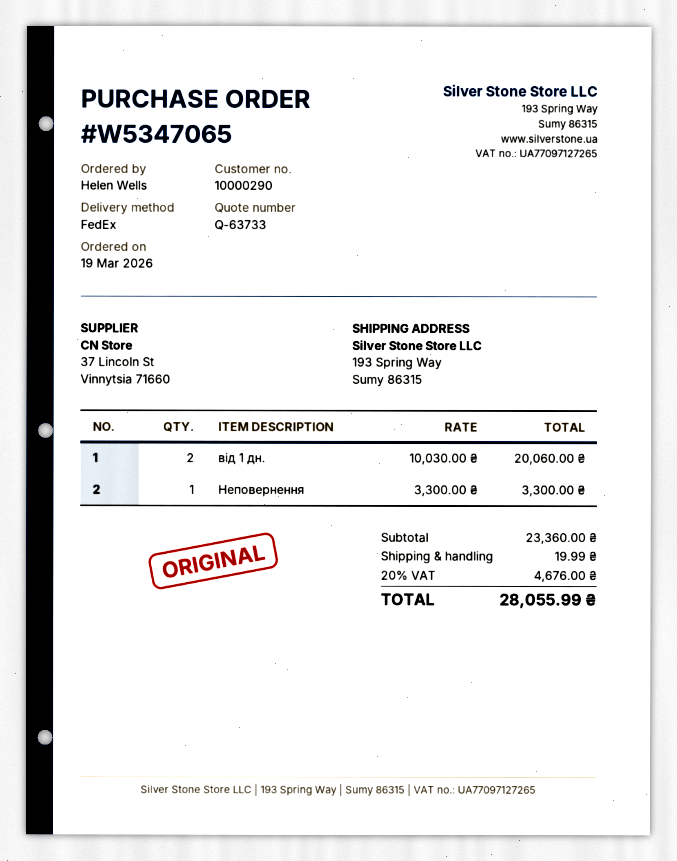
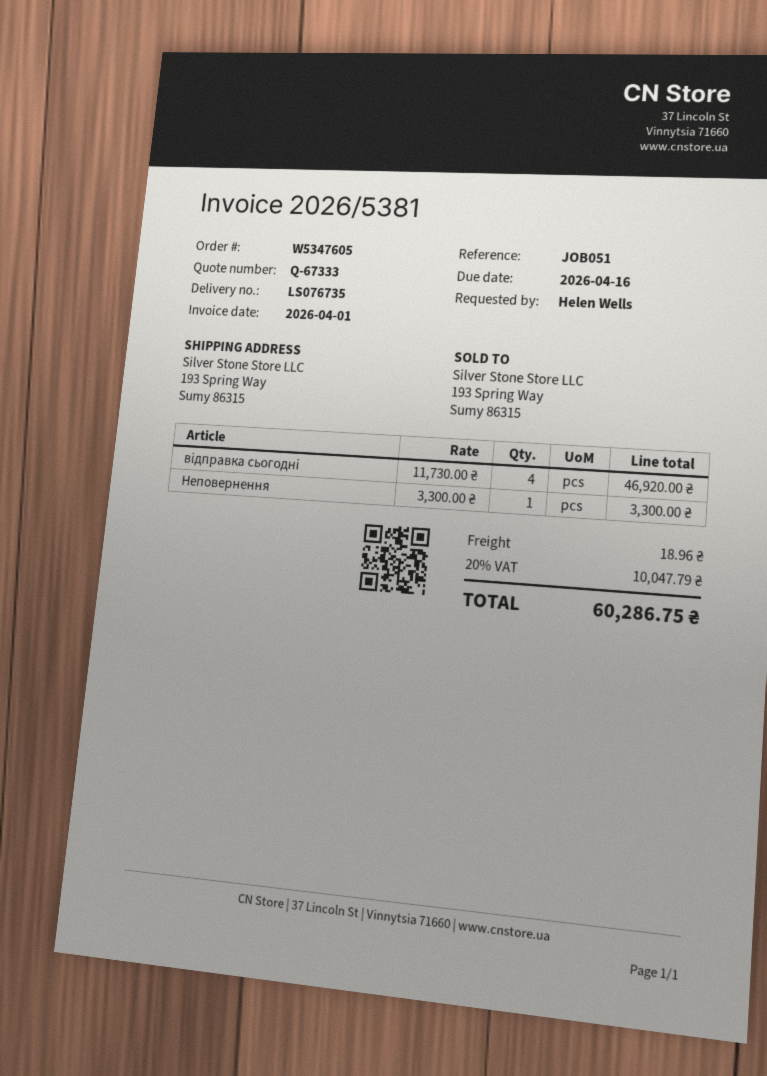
quote number: Q-63733 -> Q-67333
order number: W5347065 -> W5347605
від 1 дн.: 2 x 10030.00 = 20060.00 -> none
відправка сьогодні: none -> 4 x 11730.00 = 46920.00
shipping: 19.99 -> 18.96
tax: 20% = 4676.00 -> 20% = 10047.79
total: 28055.99 -> 60286.75

